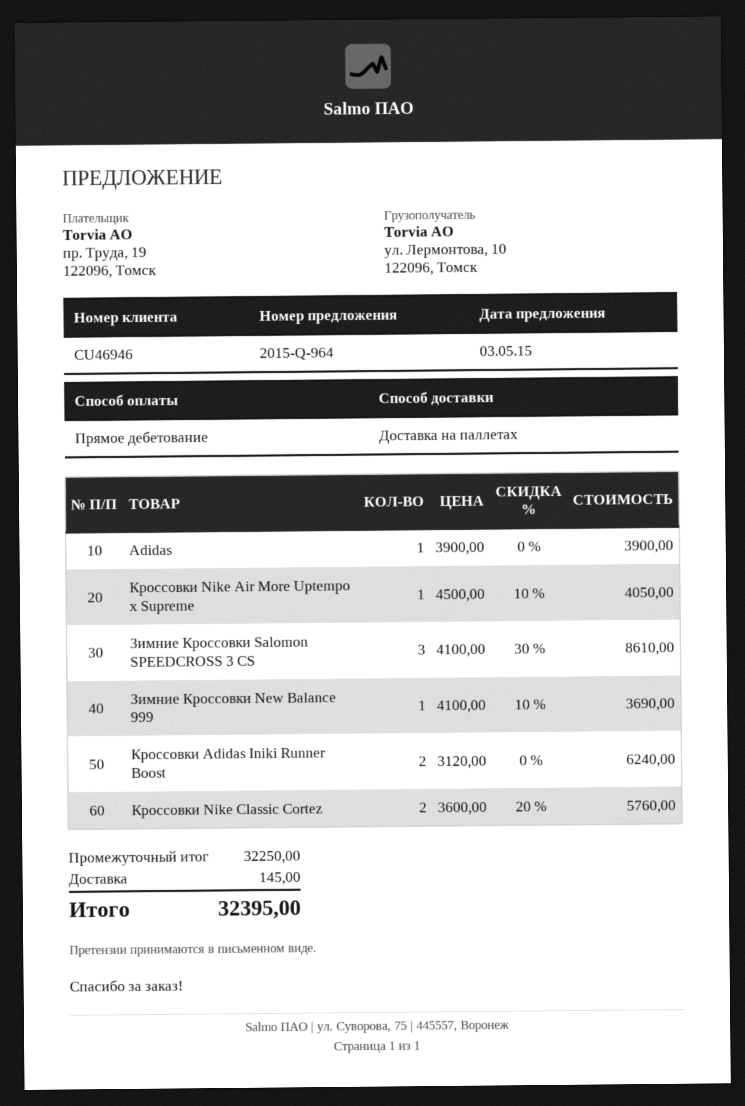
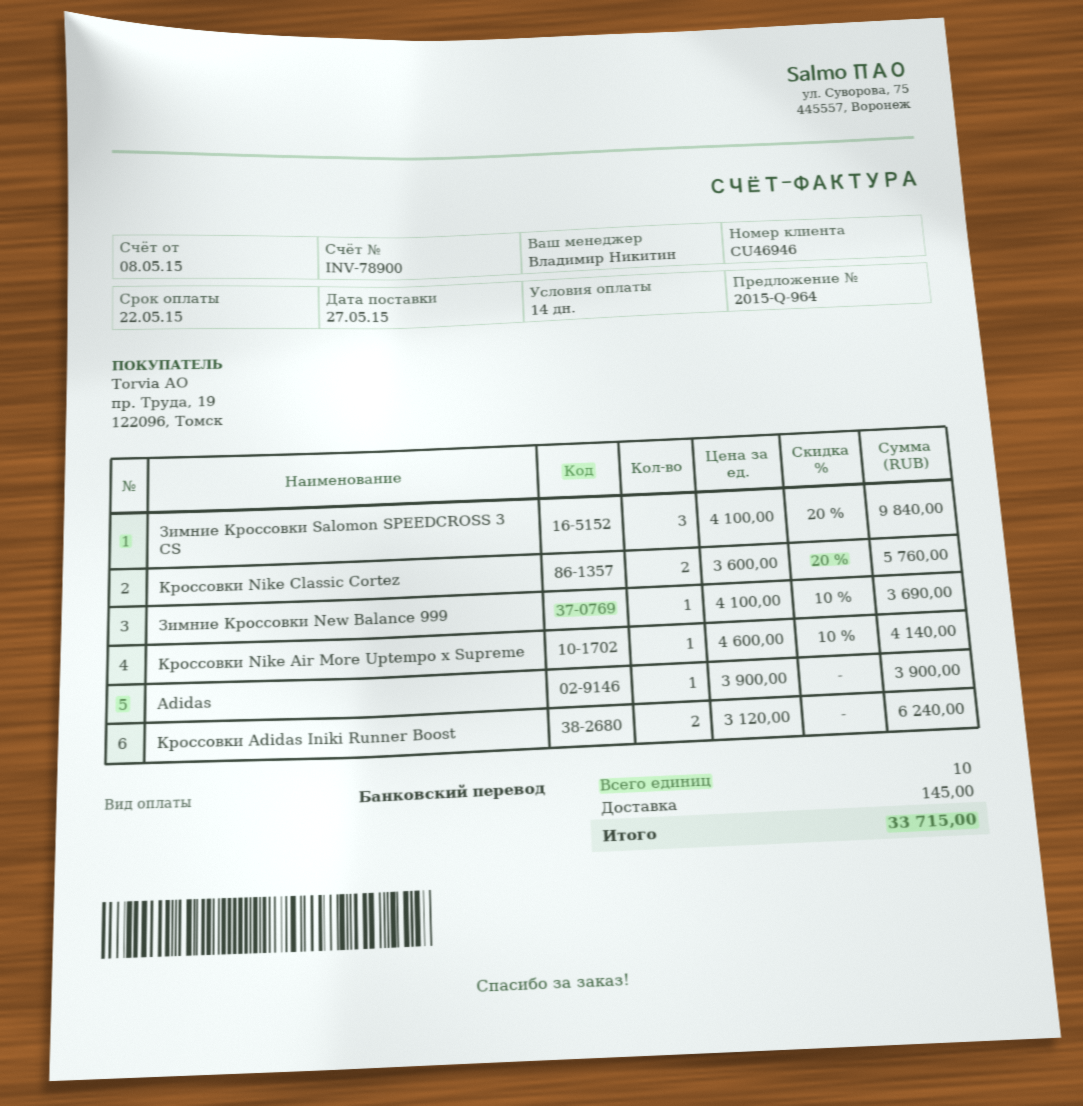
payment method: direct debit -> bank transfer
Кроссовки Nike Air More Uptempo x Supreme: 1 x 4500.00 - 10% = 4050.00 -> 1 x 4600.00 - 10% = 4140.00
Зимние Кроссовки Salomon SPEEDCROSS 3 CS: 3 x 4100.00 - 30% = 8610.00 -> 3 x 4100.00 - 20% = 9840.00
total: 32395.00 -> 33715.00

